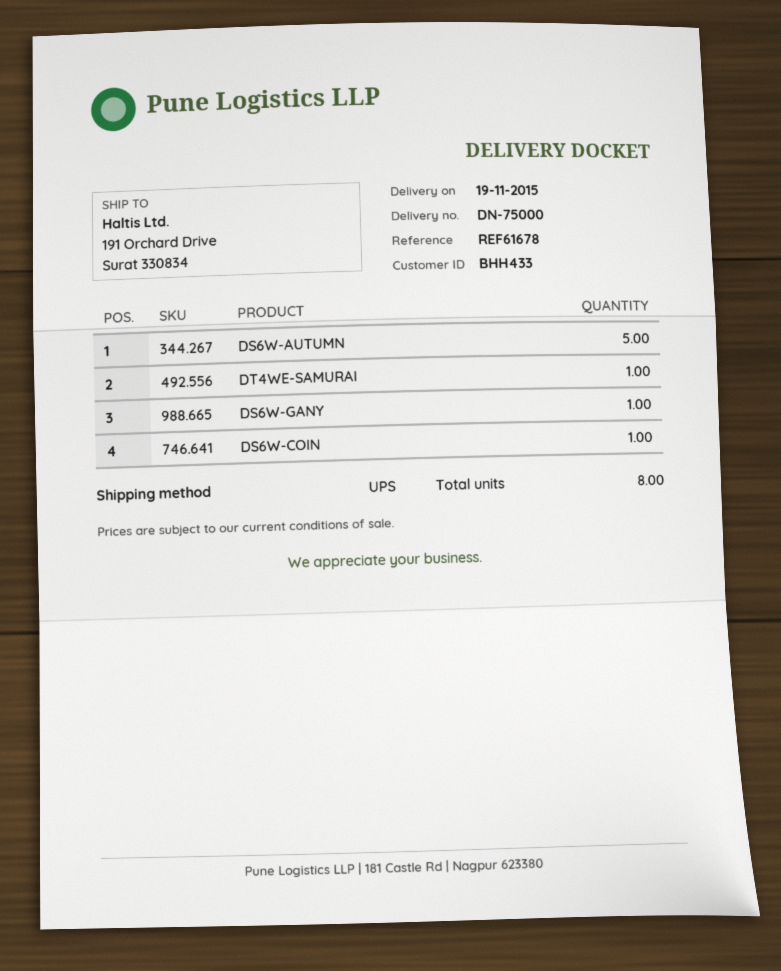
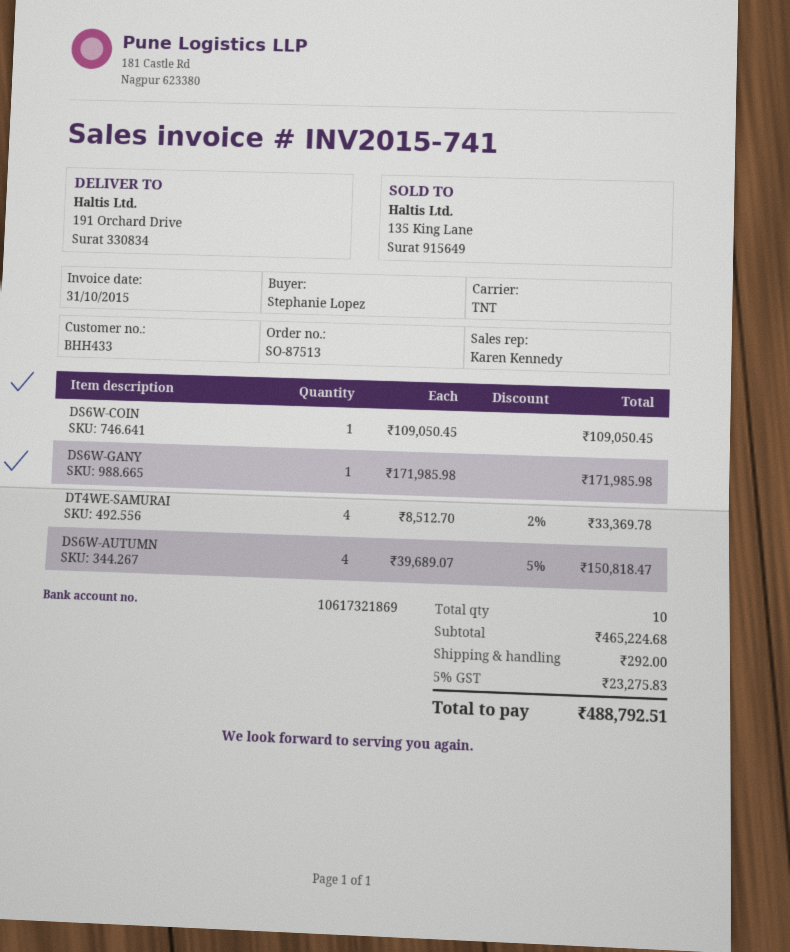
shipping method: UPS -> TNT
DS6W-AUTUMN: 5 -> 4
DT4WE-SAMURAI: 1 -> 4
total quantity: 8 -> 10

